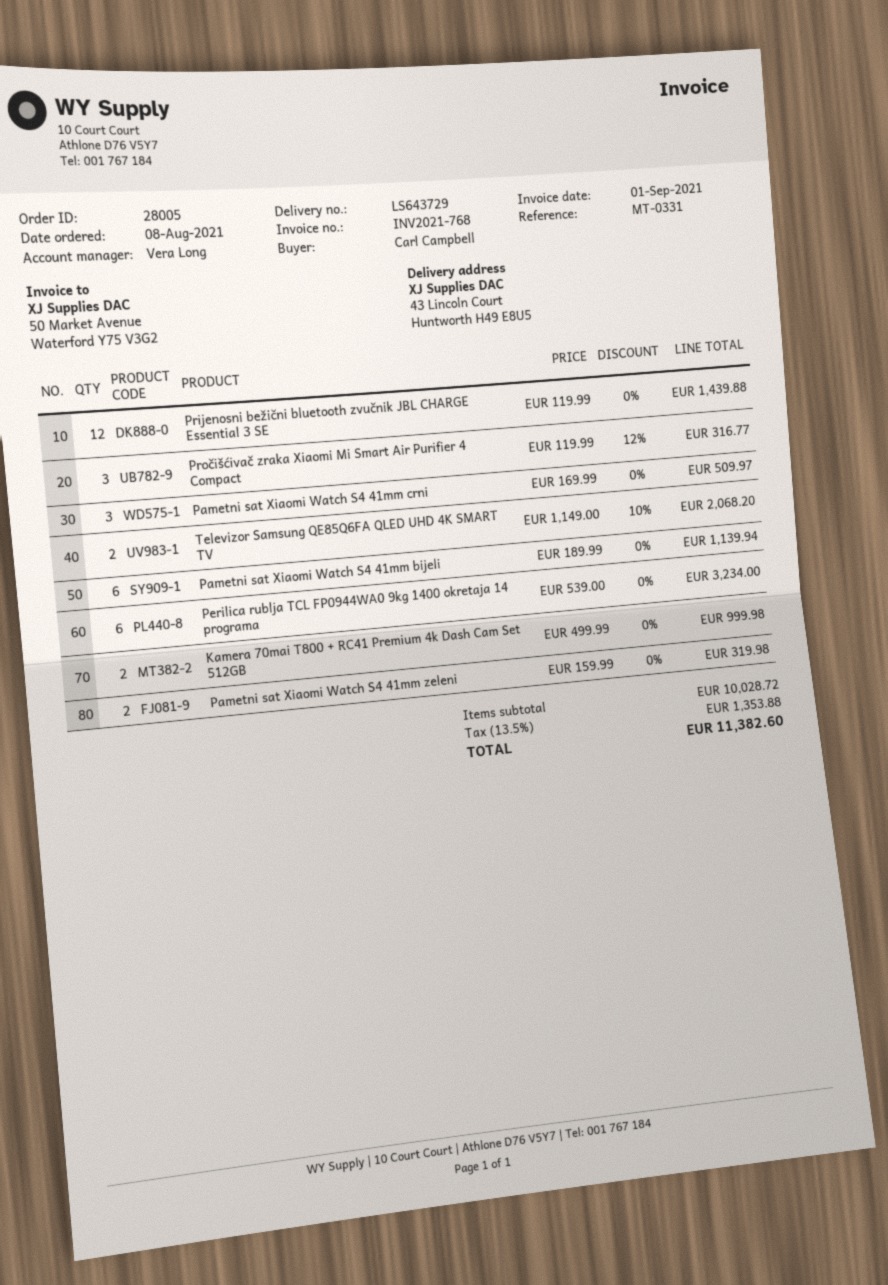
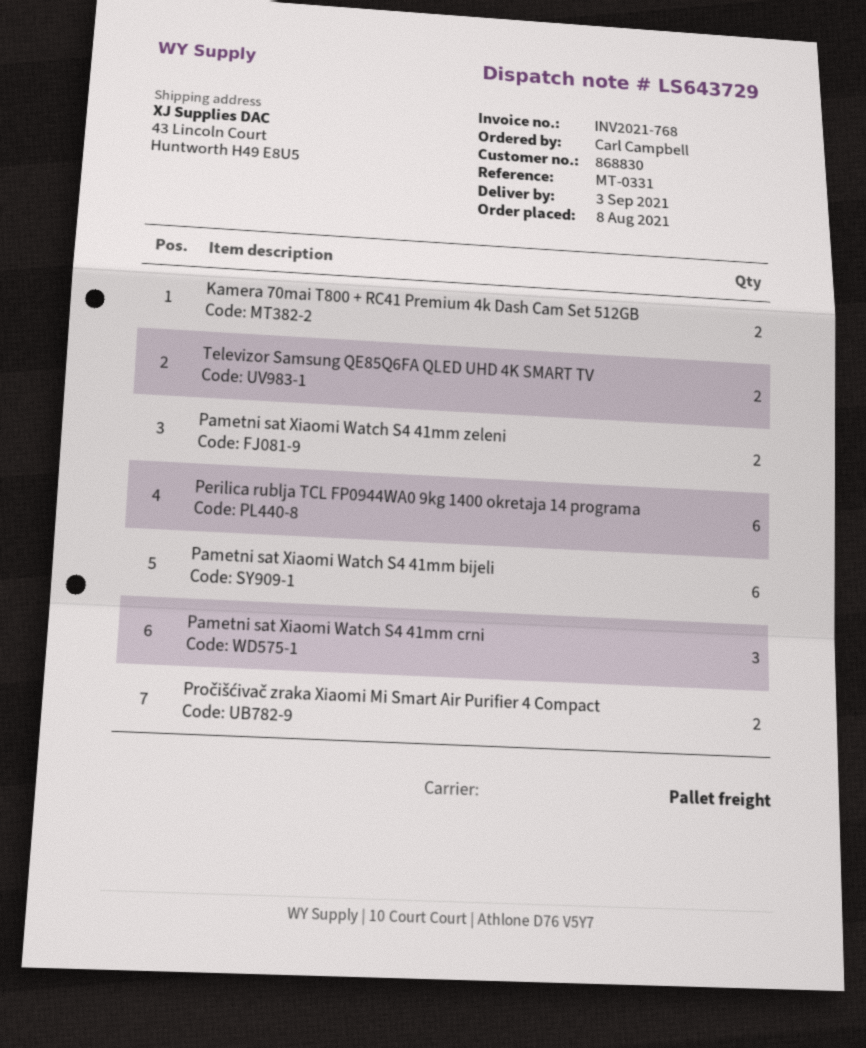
Prijenosni bežični bluetooth zvučnik JBL CHARGE Essential 3 SE: 12 -> none
Pročišćivač zraka Xiaomi Mi Smart Air Purifier 4 Compact: 3 -> 2

